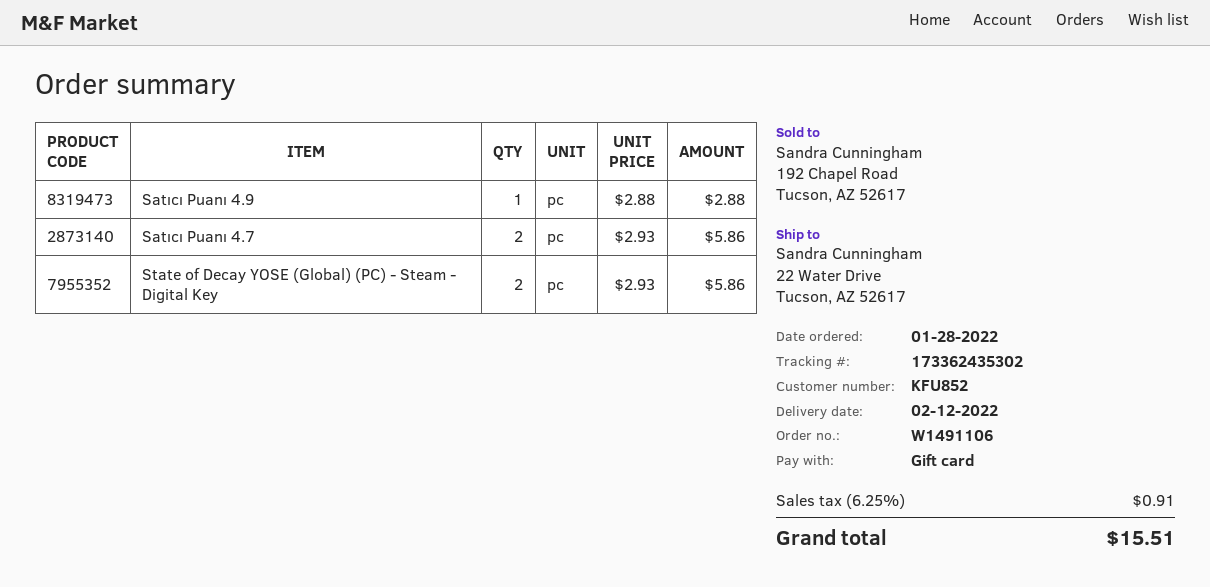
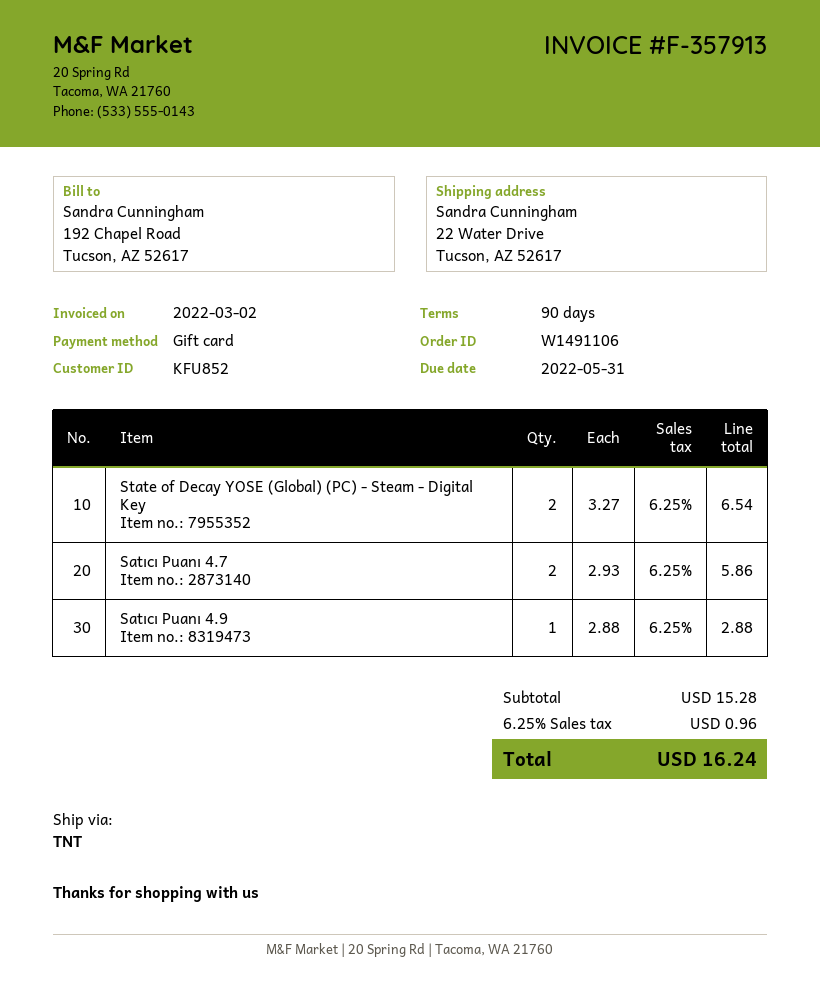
State of Decay YOSE (Global) (PC) - Steam - Digital Key: 2 x 2.93 = 5.86 -> 2 x 3.27 = 6.54
tax: 6.25% = 0.91 -> 6.25% = 0.96
total: 15.51 -> 16.24

